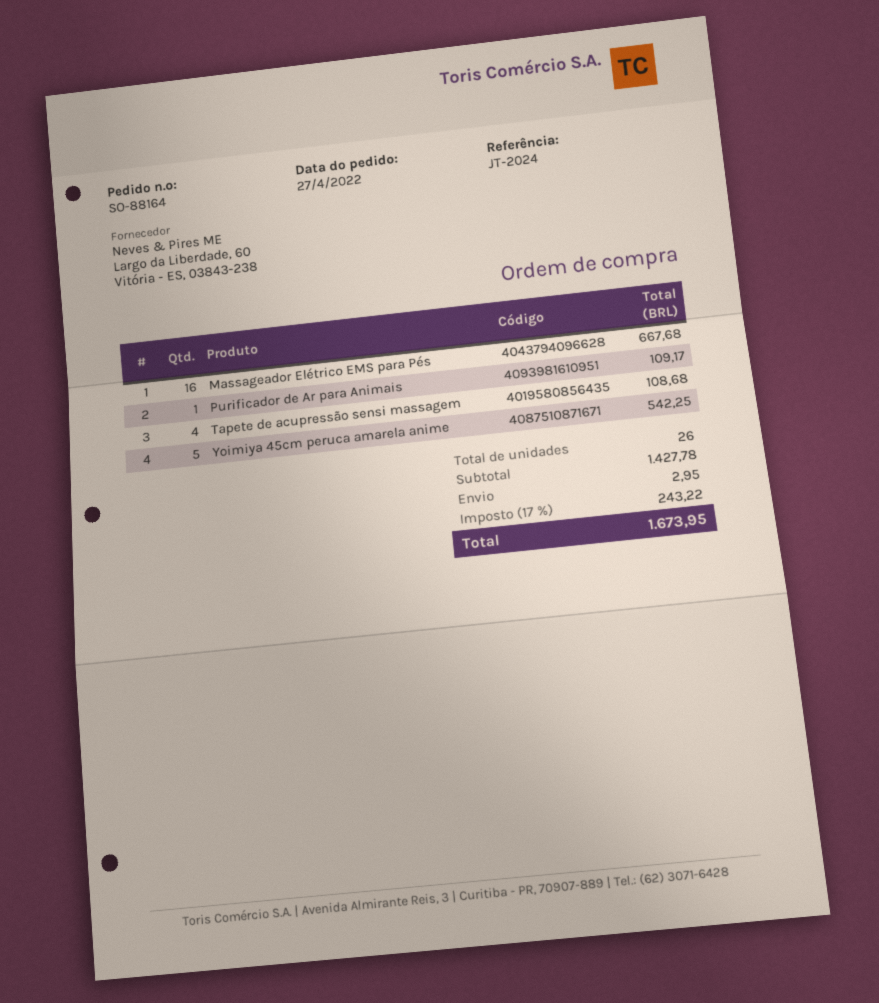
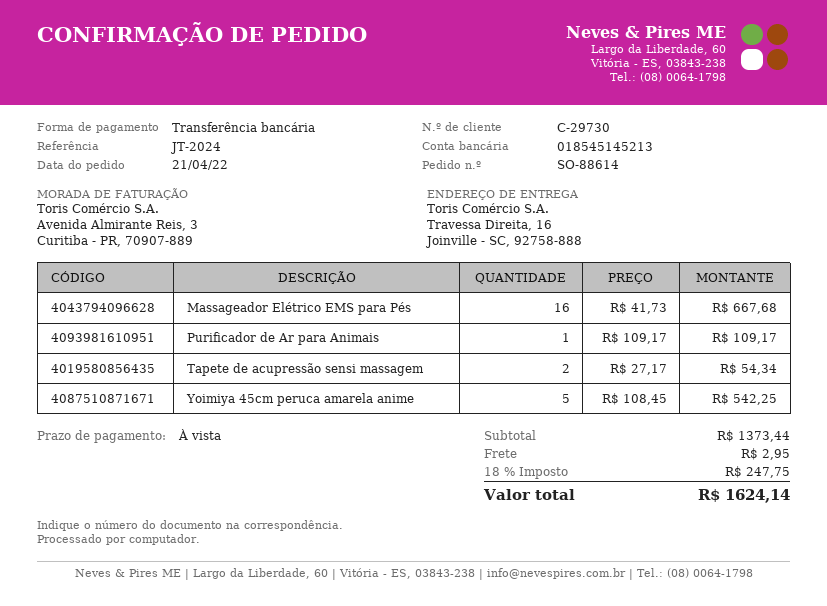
order number: SO-88164 -> SO-88614
order date: 2022-04-27 -> 2022-04-21
Tapete de acupressão sensi massagem: 4 for 108.68 -> 2 for 54.34
subtotal: 1427.78 -> 1373.44
tax: 17% = 243.22 -> 18% = 247.75
total: 1673.95 -> 1624.14

